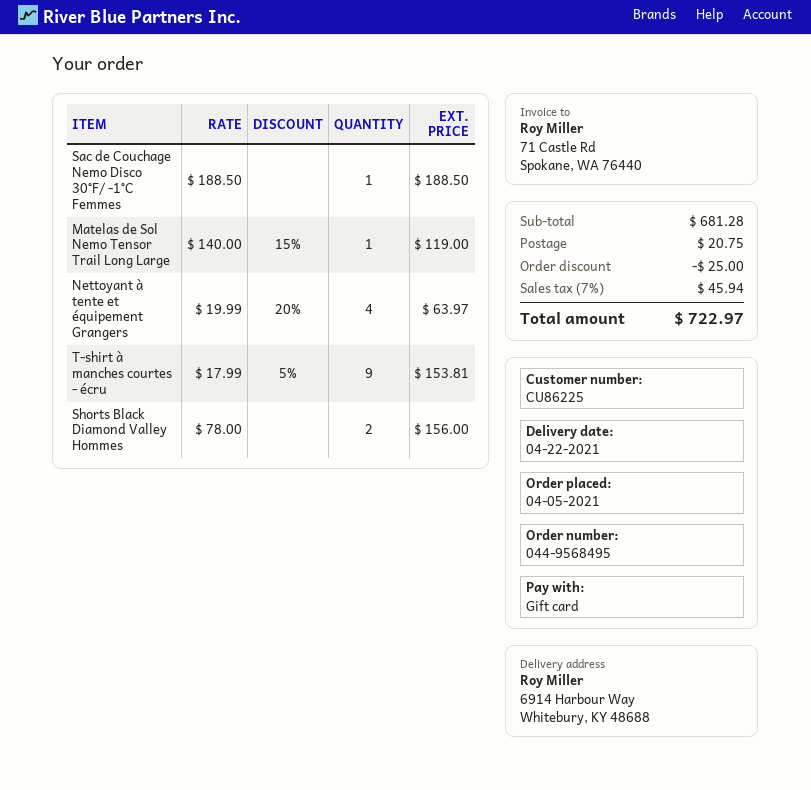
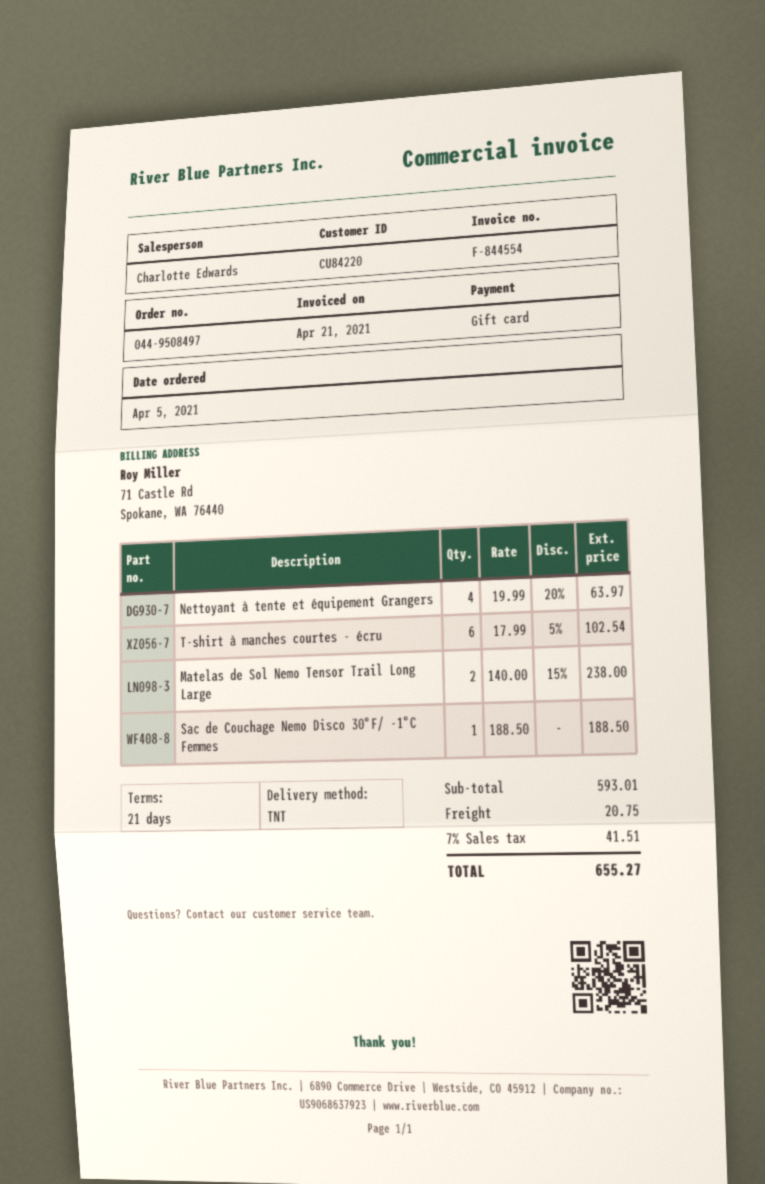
order number: 044-9568495 -> 044-9508497
customer number: CU86225 -> CU84220
Matelas de Sol Nemo Tensor Trail Long Large: 1 x 140.00 - 15% = 119.00 -> 2 x 140.00 - 15% = 238.00
T-shirt à manches courtes - écru: 9 x 17.99 - 5% = 153.81 -> 6 x 17.99 - 5% = 102.54
Shorts Black Diamond Valley Hommes: 2 x 78.00 = 156.00 -> none
subtotal: 681.28 -> 593.01
discount: 25.00 -> none
tax: 7% = 45.94 -> 7% = 41.51
total: 722.97 -> 655.27

